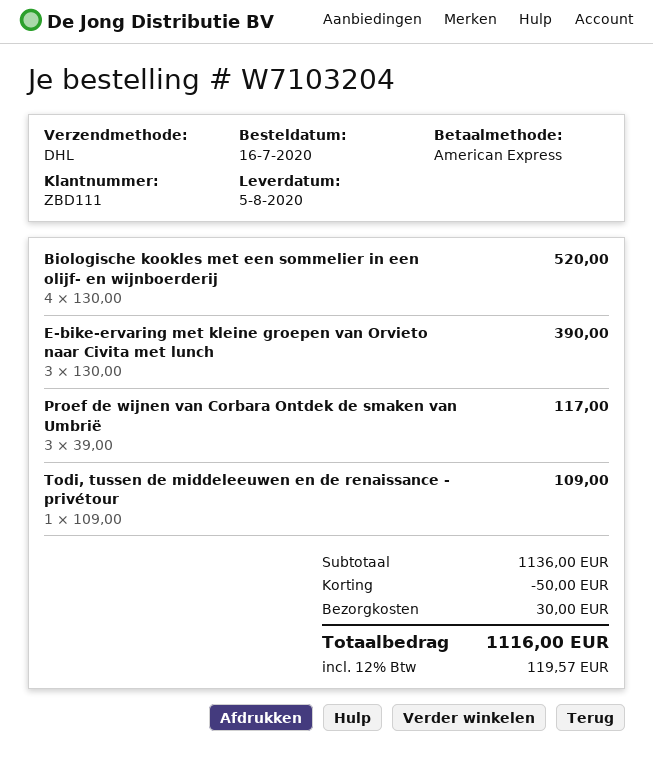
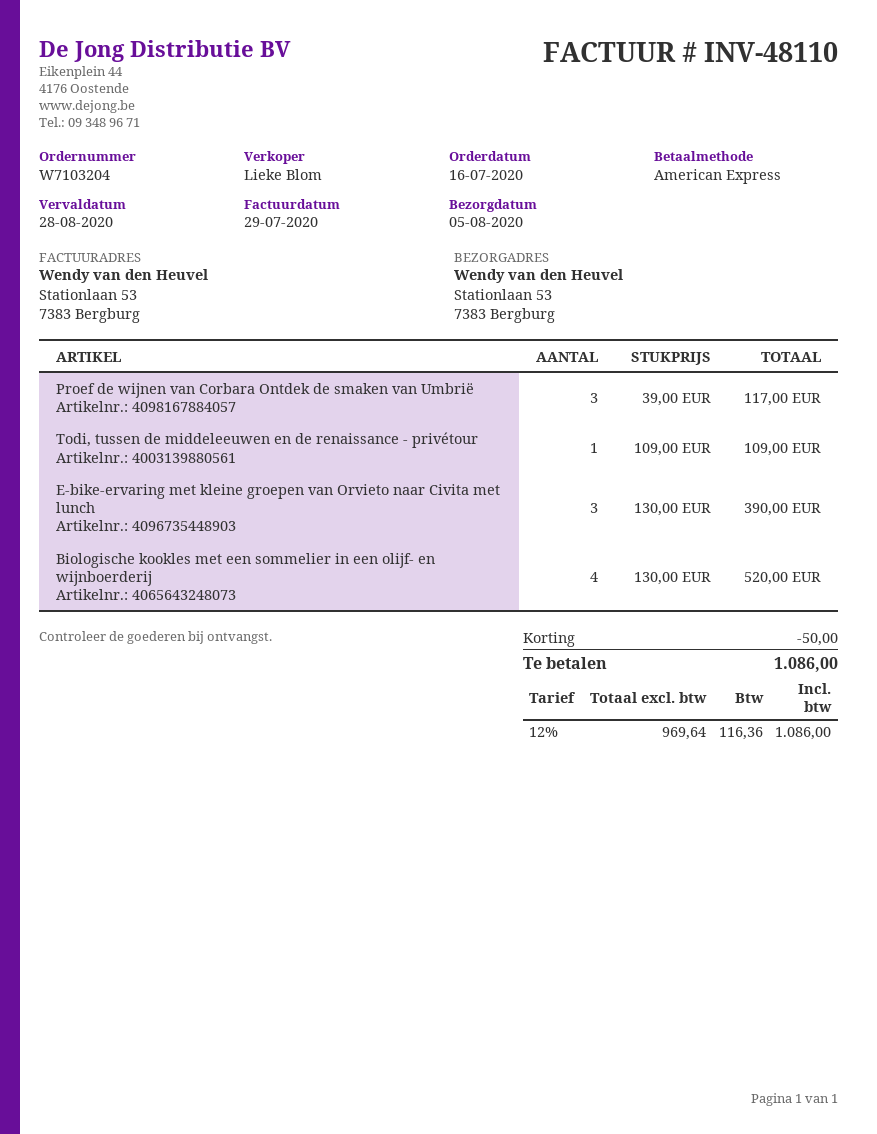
shipping: 30.00 -> none
tax: 12% = 119.57 -> 12% = 116.36
total: 1116.00 -> 1086.00

